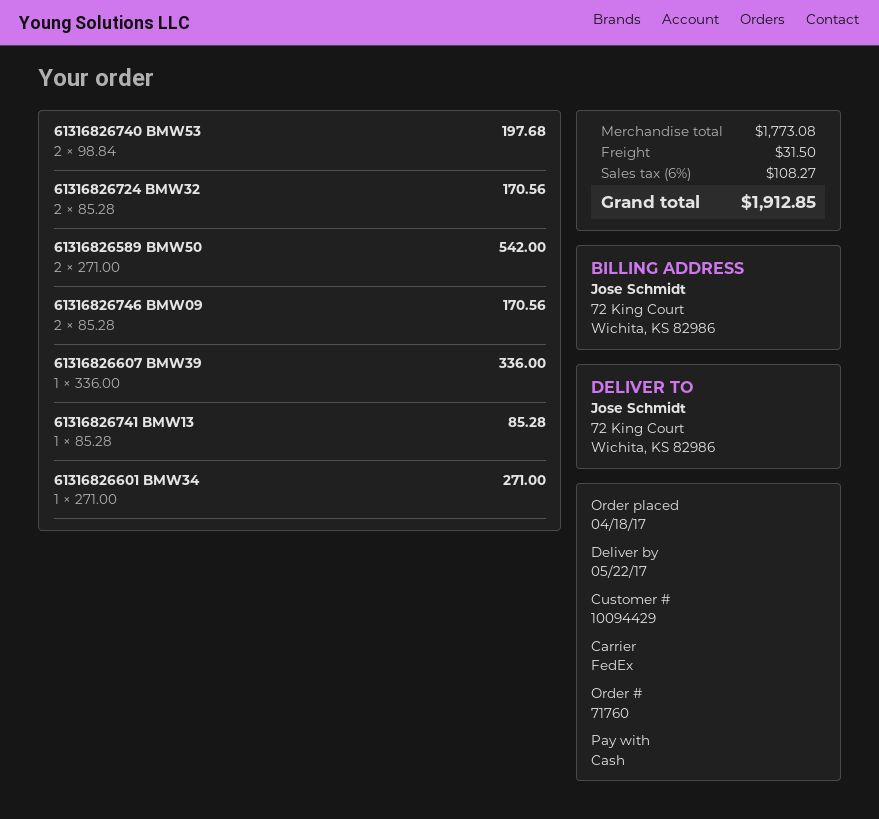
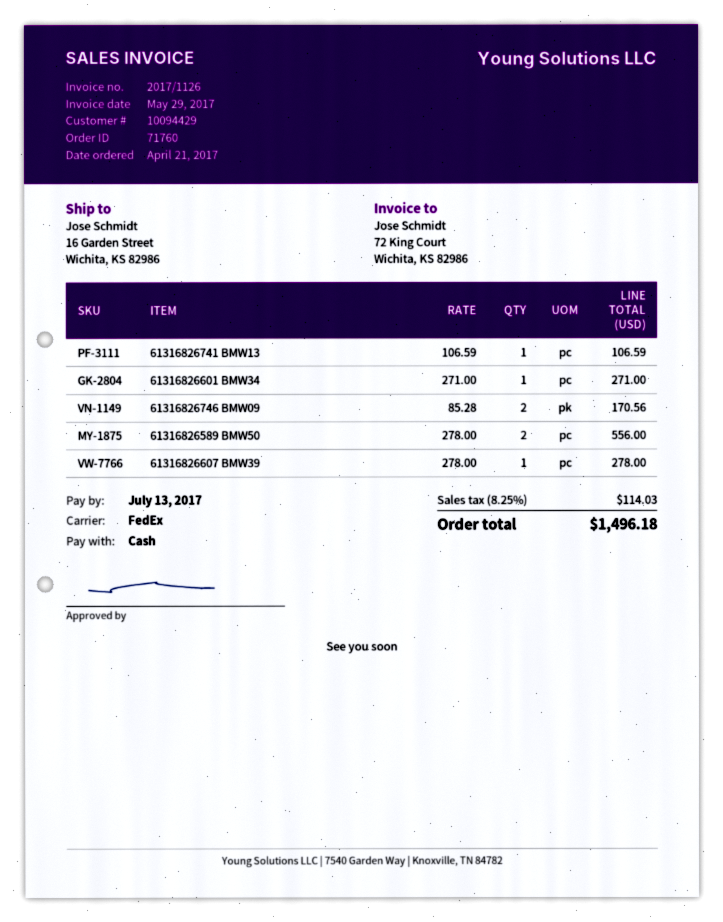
order date: 2017-04-18 -> 2017-04-21
ship to: 72 King Court, Wichita, KS 82986 -> 16 Garden Street, Wichita, KS 82986
61316826740 BMW53: 2 x 98.84 = 197.68 -> none
61316826724 BMW32: 2 x 85.28 = 170.56 -> none
61316826589 BMW50: 2 x 271.00 = 542.00 -> 2 x 278.00 = 556.00
61316826607 BMW39: 1 x 336.00 = 336.00 -> 1 x 278.00 = 278.00
61316826741 BMW13: 1 x 85.28 = 85.28 -> 1 x 106.59 = 106.59
shipping: 31.50 -> none
tax: 6% = 108.27 -> 8.25% = 114.03
total: 1912.85 -> 1496.18

